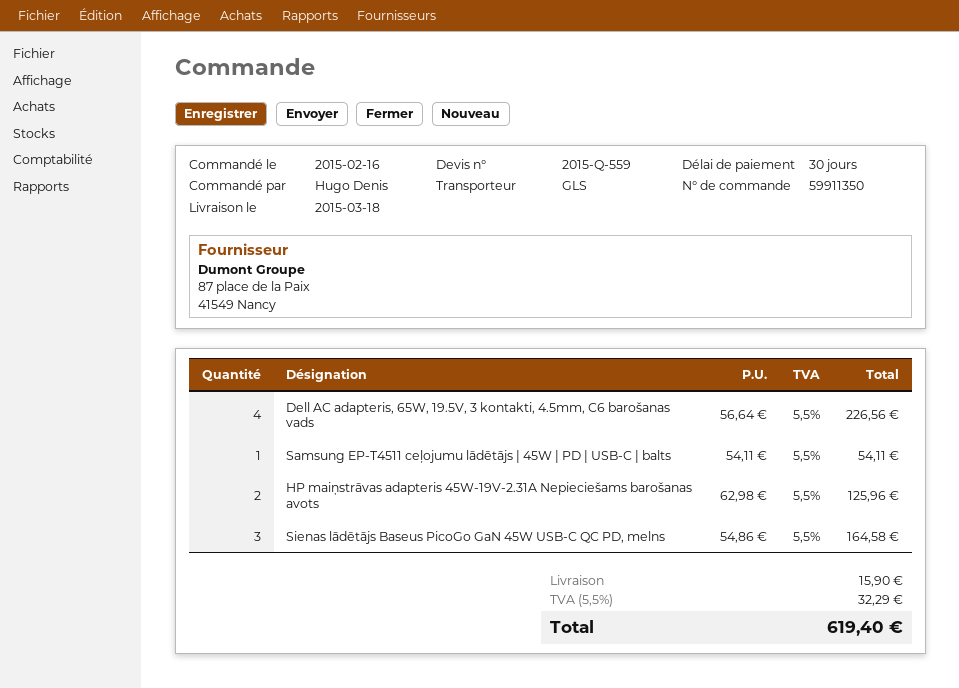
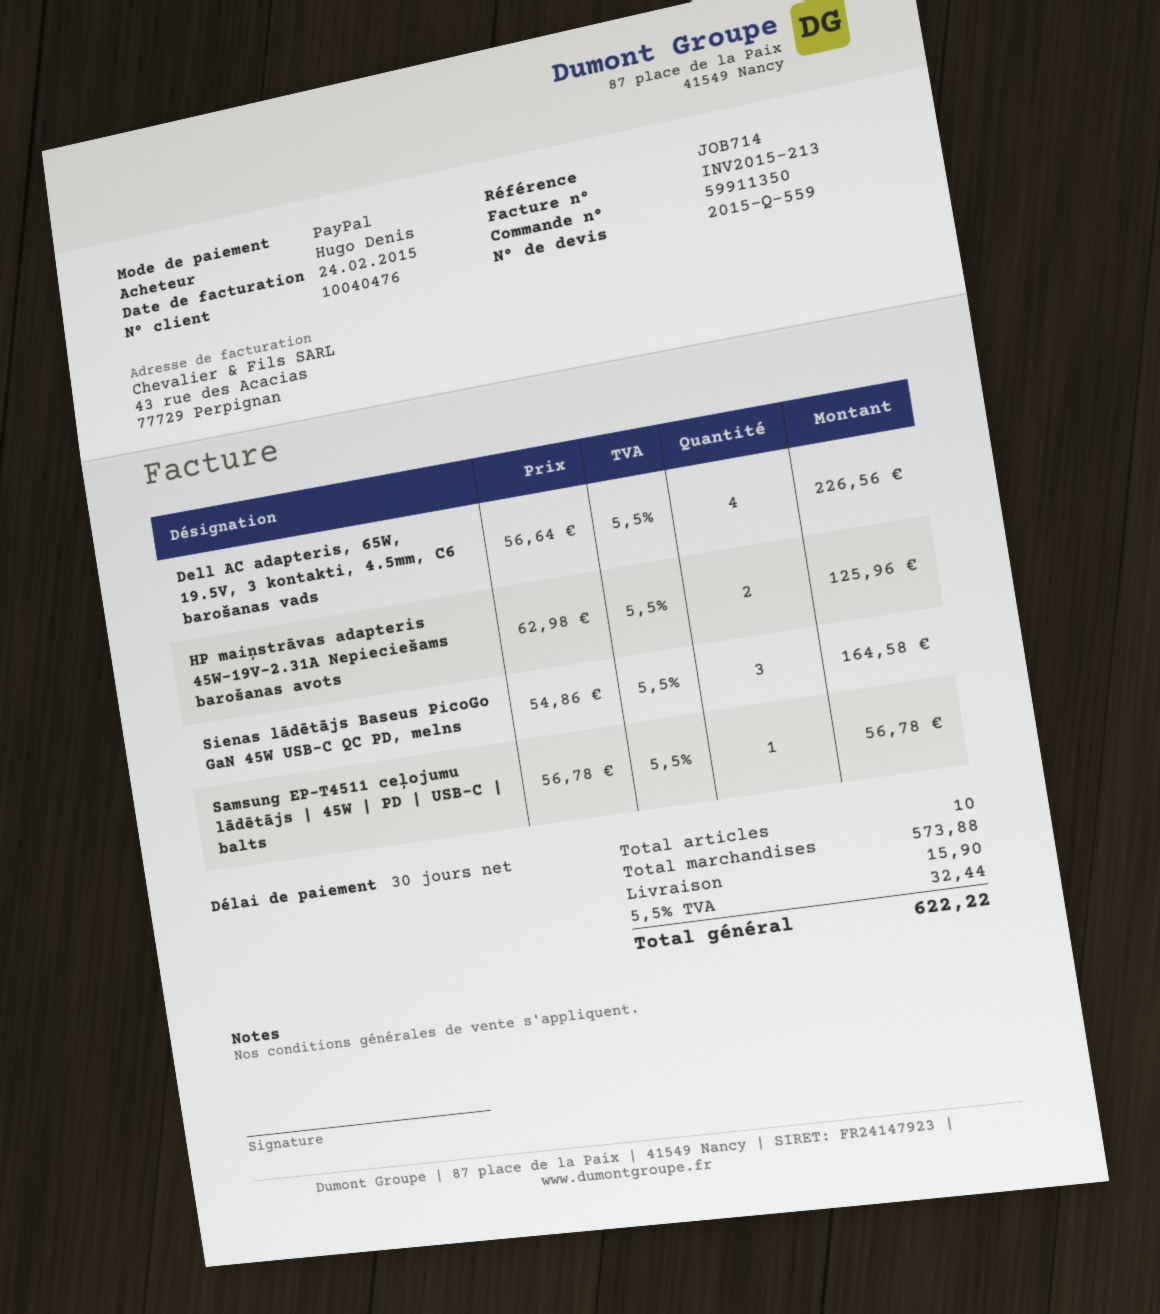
Samsung EP-T4511 ceļojumu lādētājs | 45W | PD | USB-C | balts: 1 x 54.11 = 54.11 -> 1 x 56.78 = 56.78
tax: 5.5% = 32.29 -> 5.5% = 32.44
total: 619.40 -> 622.22

